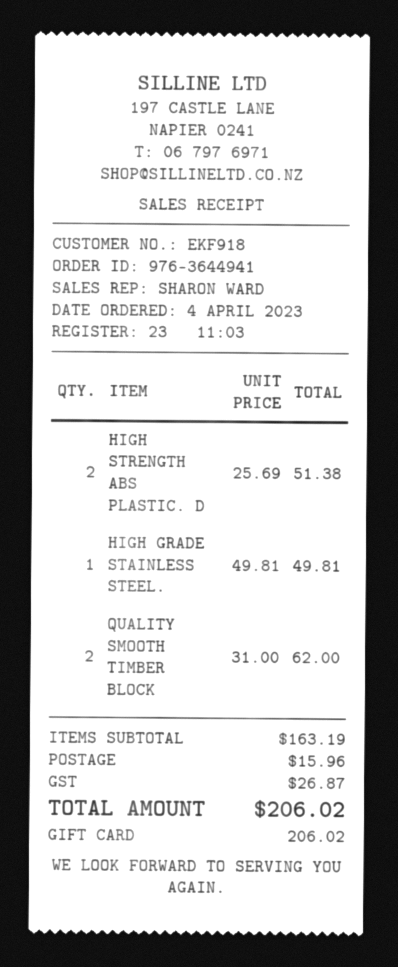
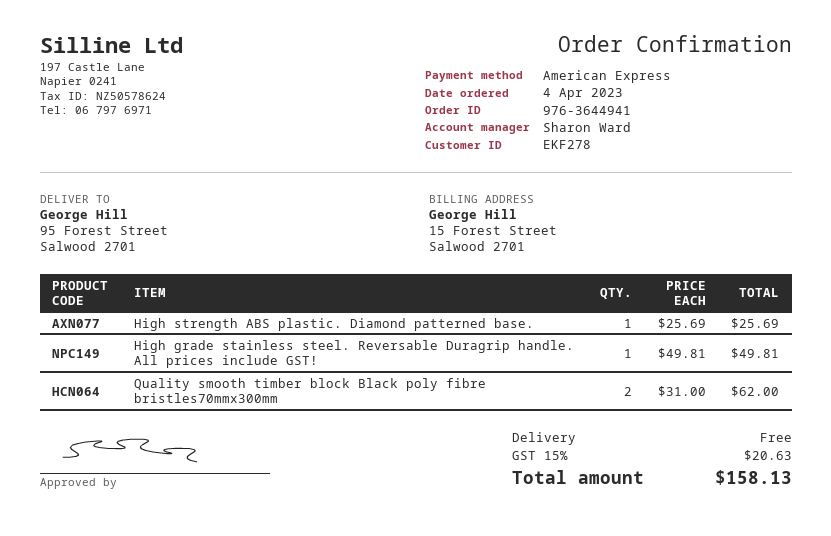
customer number: EKF918 -> EKF278
payment method: gift card -> American Express
HIGH STRENGTH ABS PLASTIC. D: 2 x 25.69 = 51.38 -> 1 x 25.69 = 25.69
shipping: 15.96 -> 0.00
tax: 26.87 -> 20.63
total: 206.02 -> 158.13

